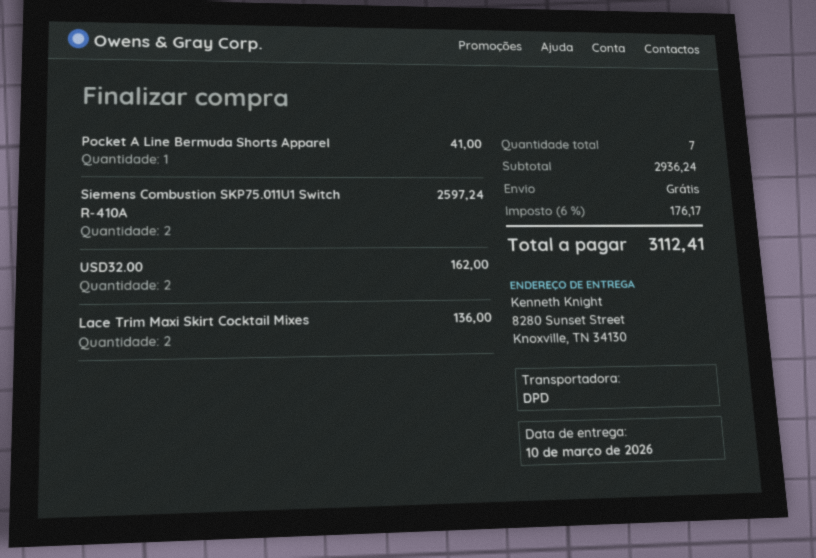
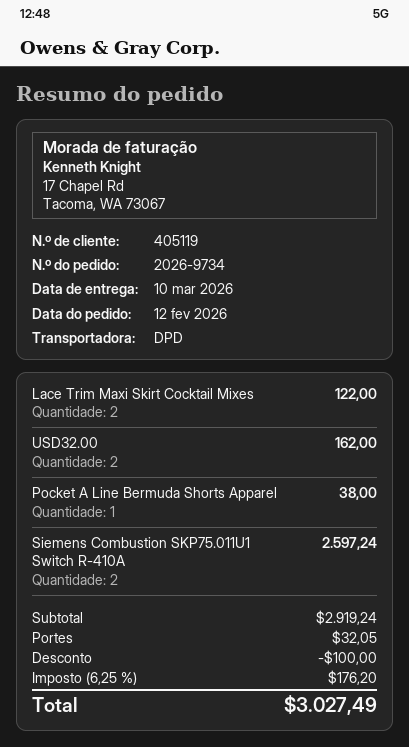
Pocket A Line Bermuda Shorts Apparel: 1 for 41.00 -> 1 for 38.00
Lace Trim Maxi Skirt Cocktail Mixes: 2 for 136.00 -> 2 for 122.00
subtotal: 2936.24 -> 2919.24
discount: none -> 100.00
shipping: 0.00 -> 32.05
tax: 6% = 176.17 -> 6.25% = 176.20
total: 3112.41 -> 3027.49

